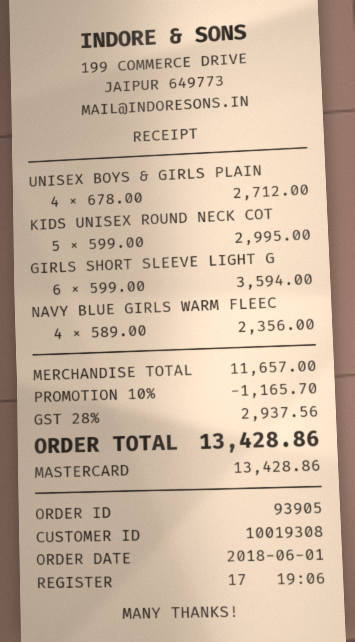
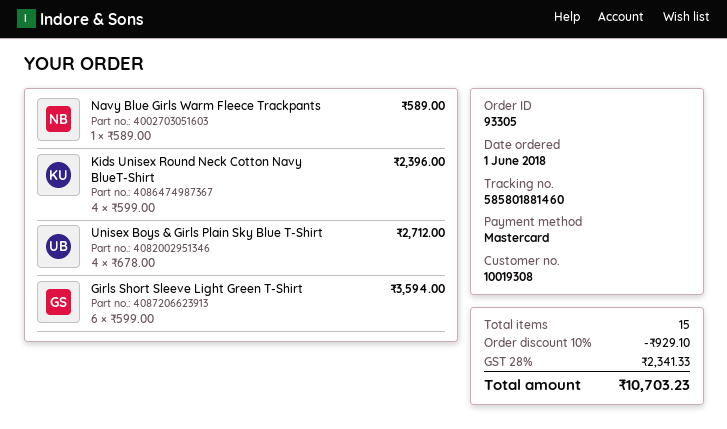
order number: 93905 -> 93305
KIDS UNISEX ROUND NECK COT: 5 x 599.00 = 2995.00 -> 4 x 599.00 = 2396.00
NAVY BLUE GIRLS WARM FLEEC: 4 x 589.00 = 2356.00 -> 1 x 589.00 = 589.00
discount: 10% = 1165.70 -> 10% = 929.10
tax: 28% = 2937.56 -> 28% = 2341.33
total: 13428.86 -> 10703.23

